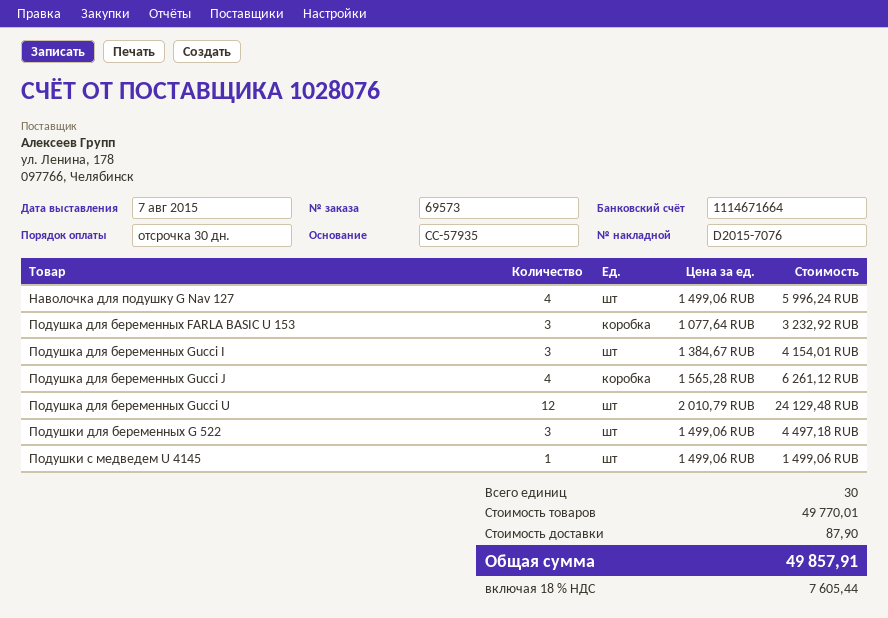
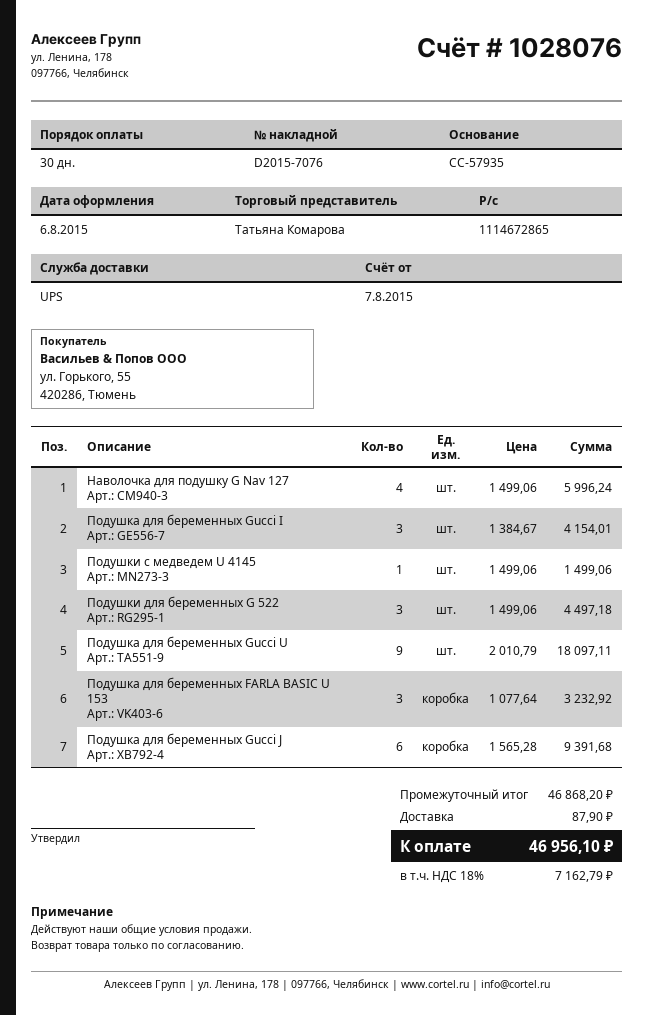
bank account: 1114671664 -> 1114672865
Подушка для беременных Gucci J: 4 x 1565.28 = 6261.12 -> 6 x 1565.28 = 9391.68
Подушка для беременных Gucci U: 12 x 2010.79 = 24129.48 -> 9 x 2010.79 = 18097.11
subtotal: 49770.01 -> 46868.20
tax: 18% = 7605.44 -> 18% = 7162.79
total: 49857.91 -> 46956.10

